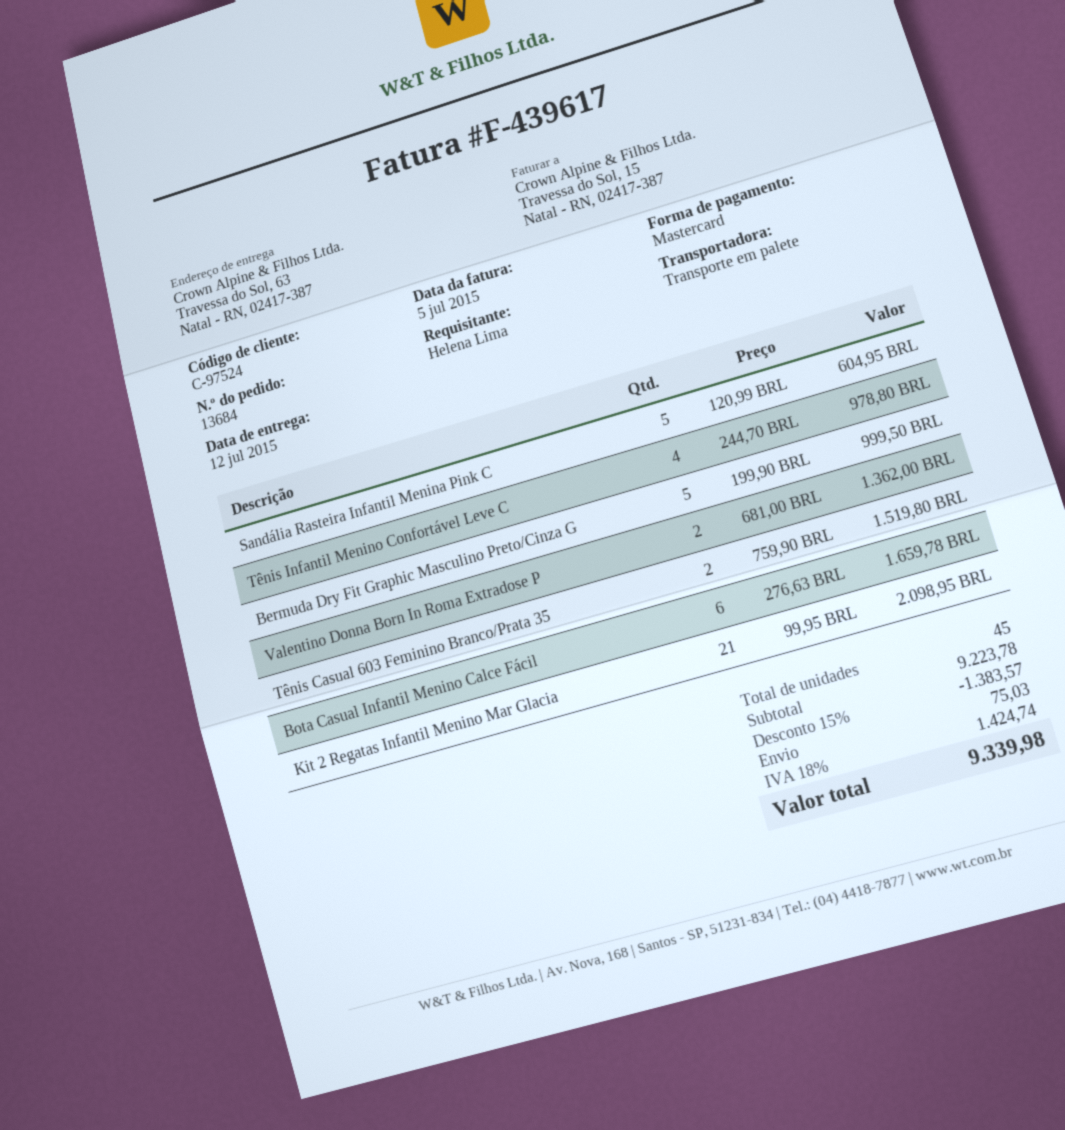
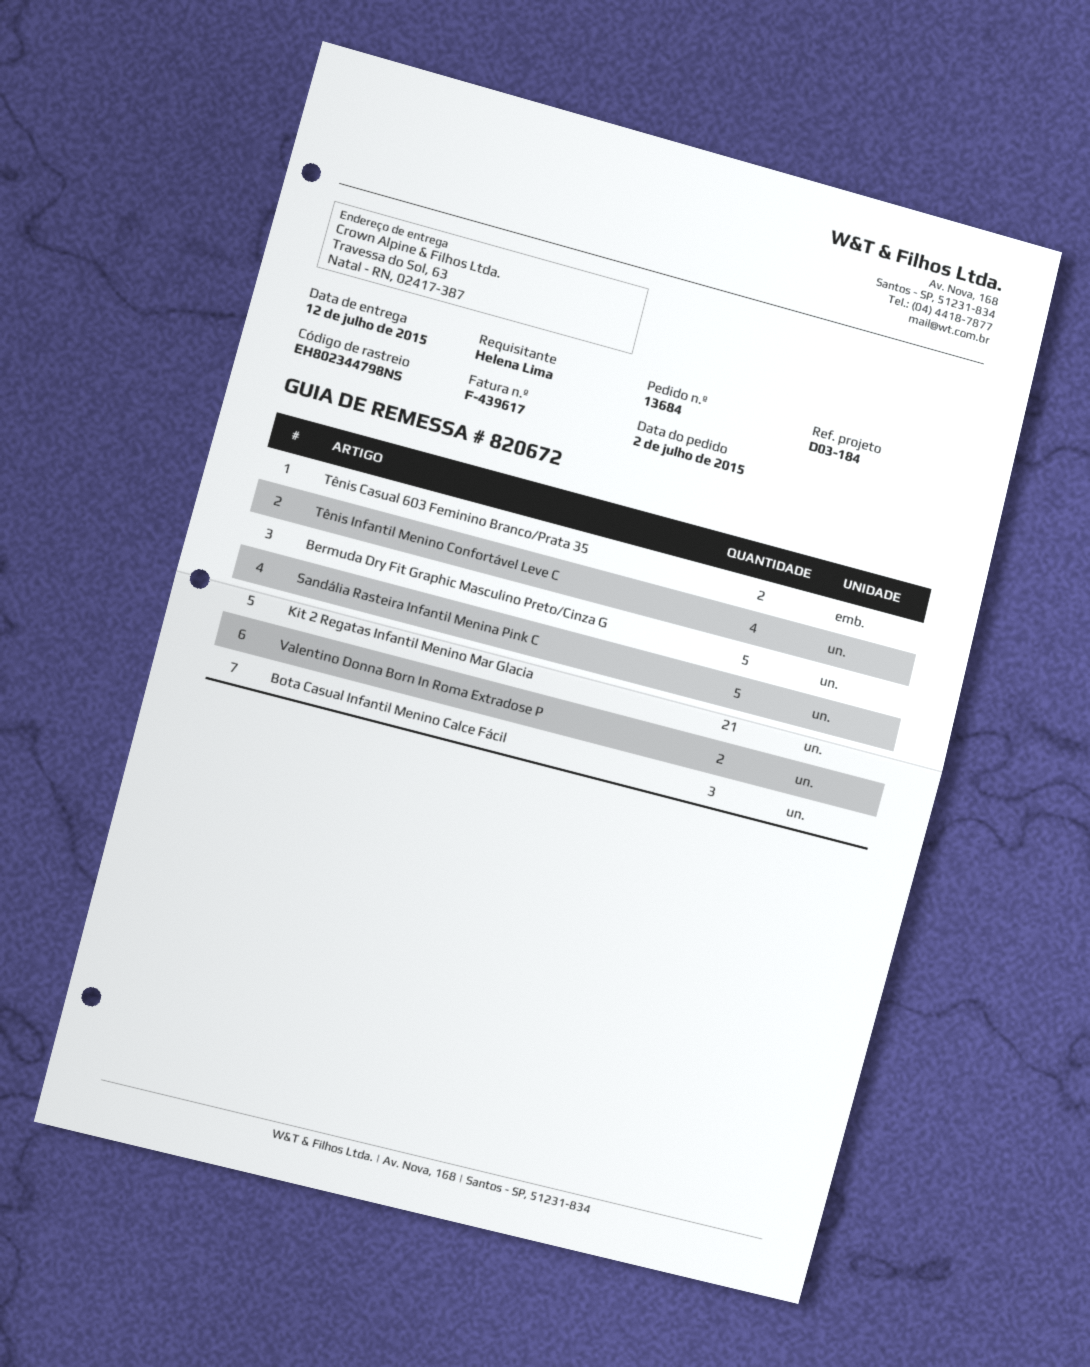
Bota Casual Infantil Menino Calce Fácil: 6 -> 3

